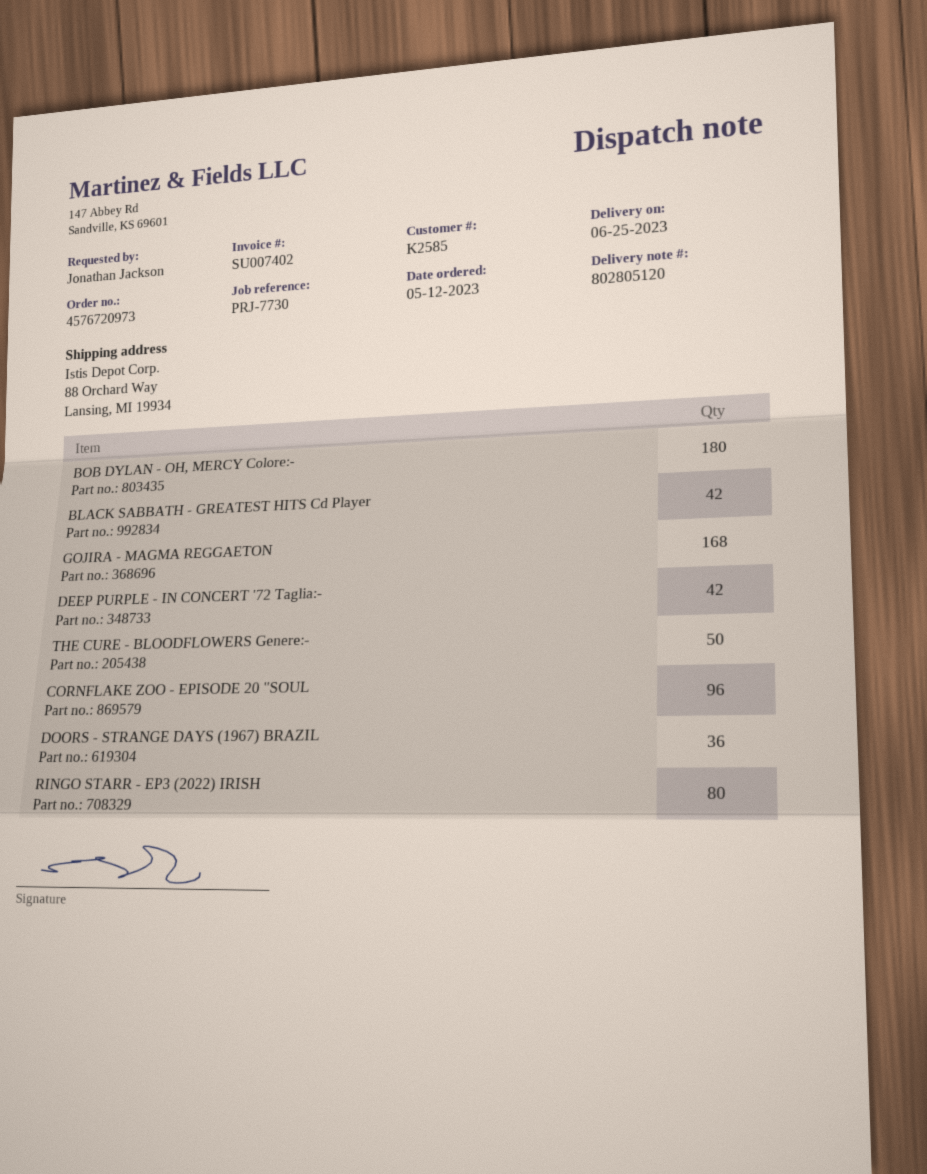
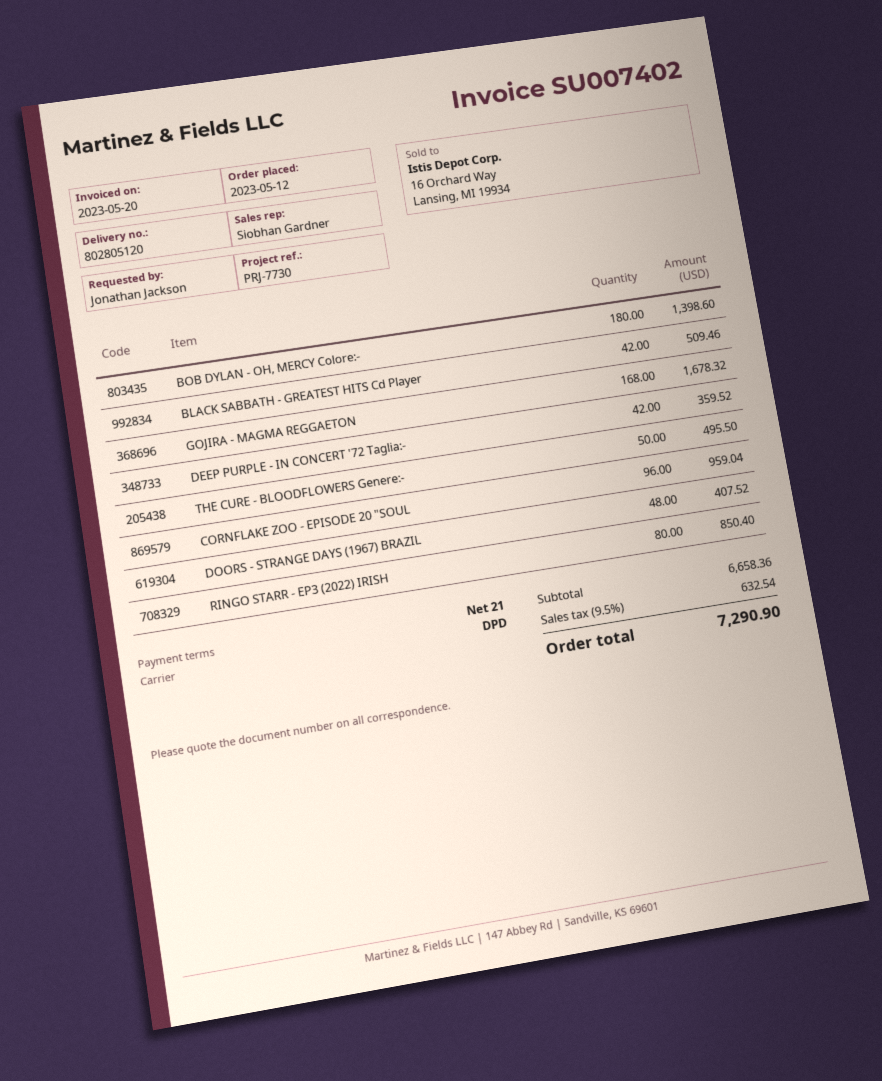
DOORS - STRANGE DAYS (1967) BRAZIL: 36 -> 48

